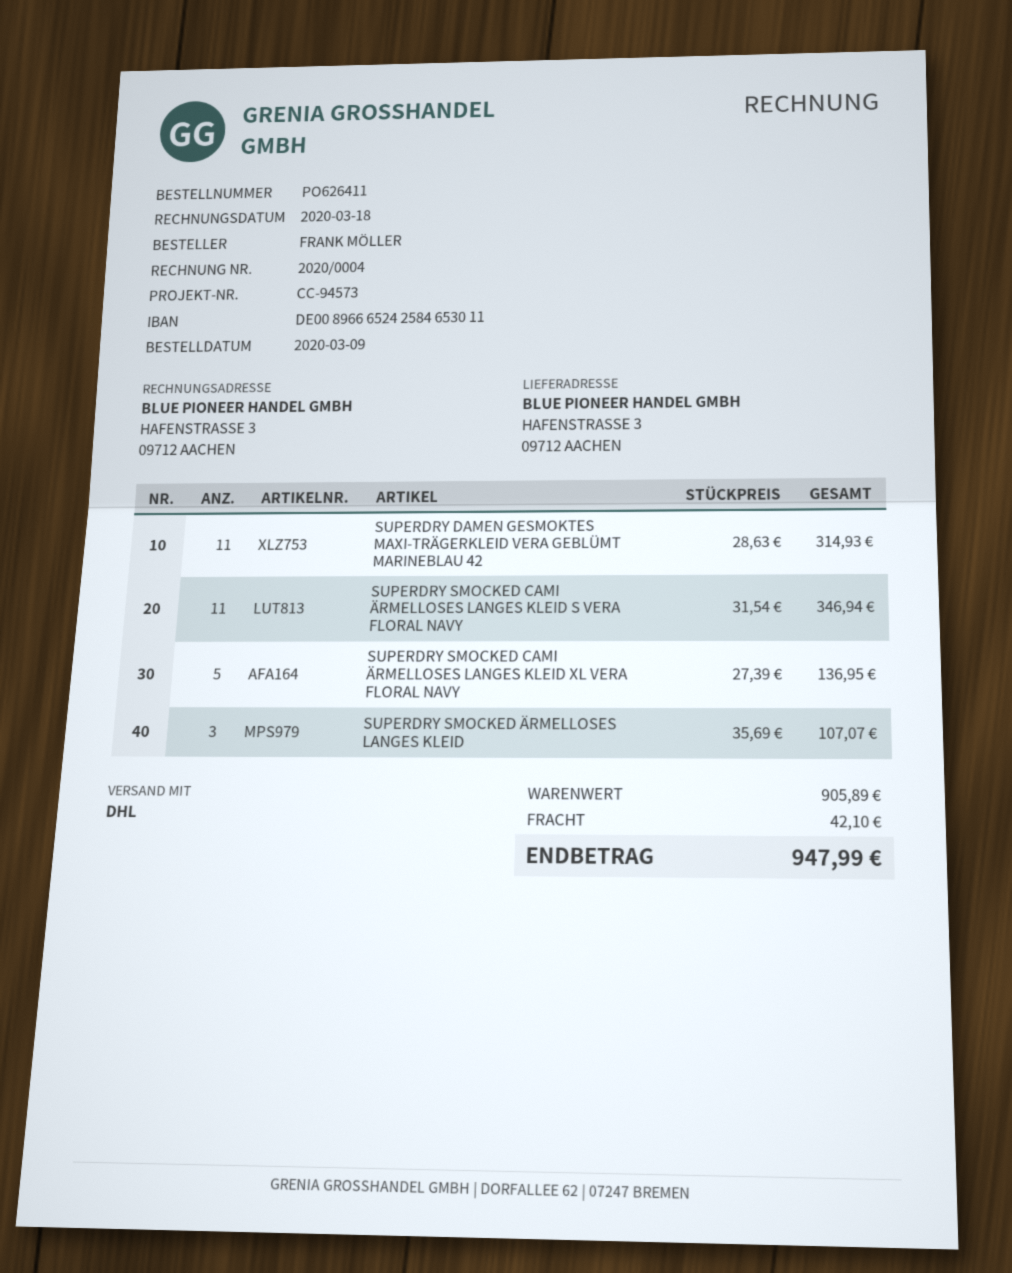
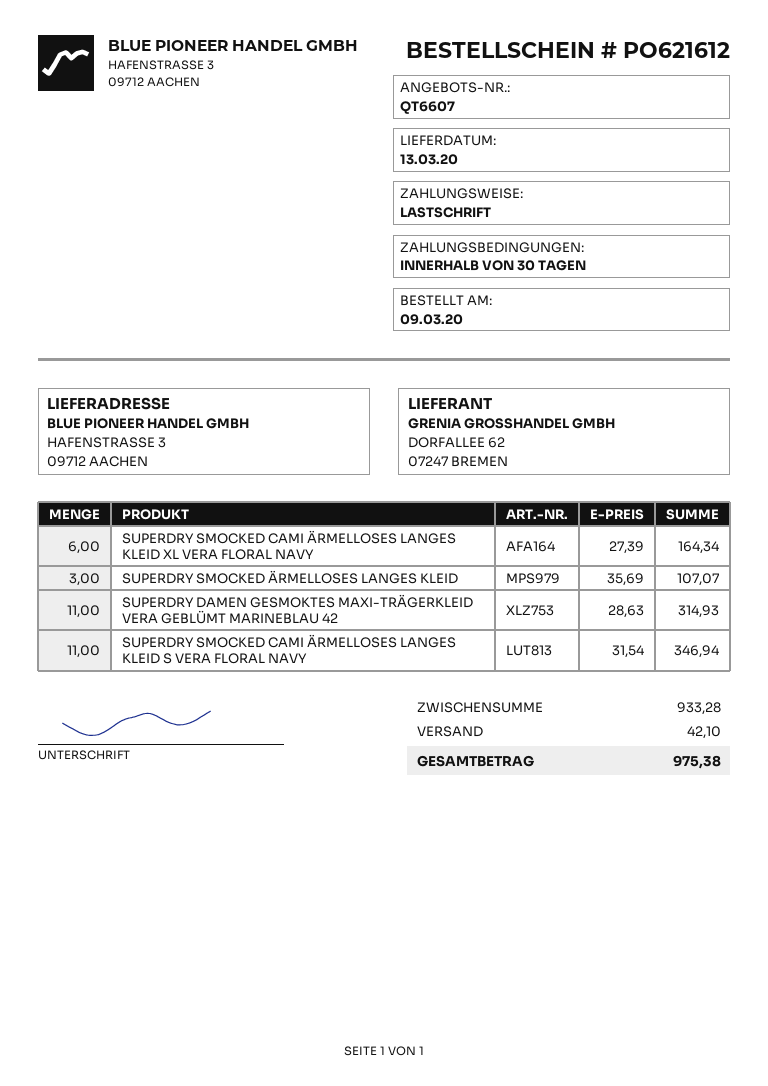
order number: PO626411 -> PO621612
SUPERDRY SMOCKED CAMI ÄRMELLOSES LANGES KLEID XL VERA FLORAL NAVY: 5 x 27.39 = 136.95 -> 6 x 27.39 = 164.34
subtotal: 905.89 -> 933.28
total: 947.99 -> 975.38

